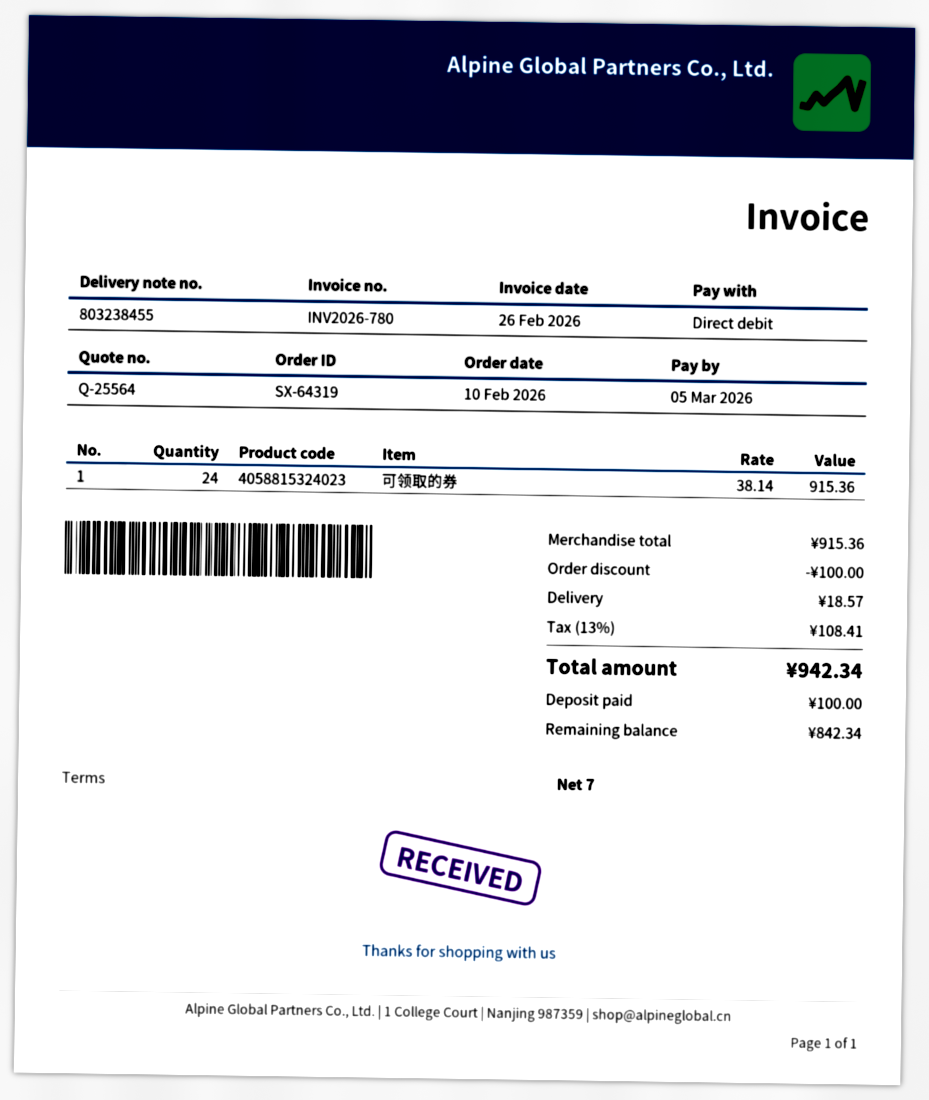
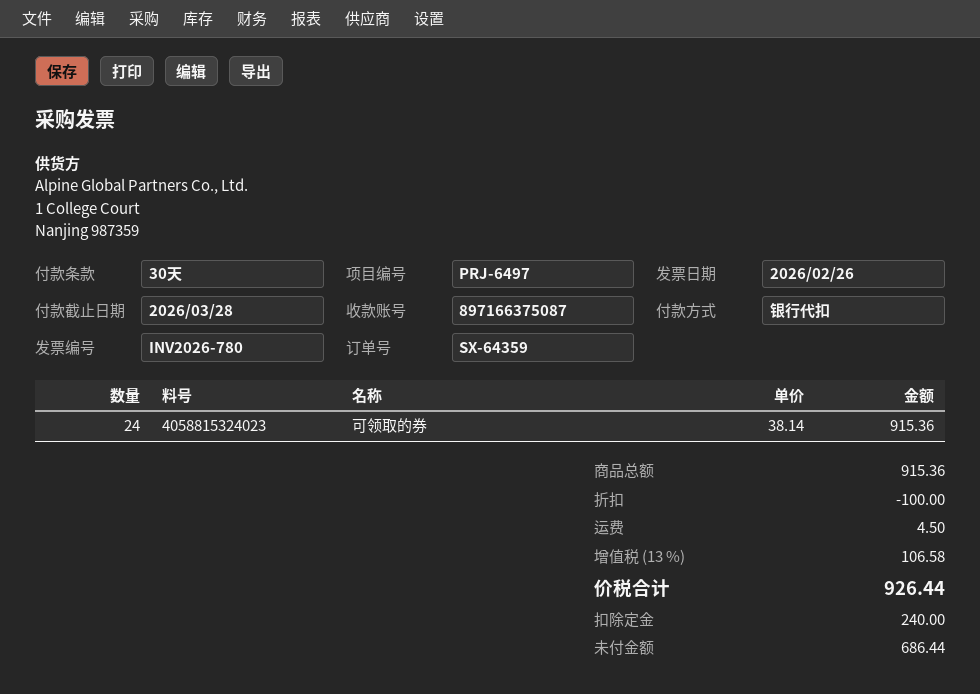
order number: SX-64319 -> SX-64359
payment terms: 7 days -> 30 days
due date: 2026-03-05 -> 2026-03-28
shipping: 18.57 -> 4.50
tax: 13% = 108.41 -> 13% = 106.58
total: 942.34 -> 926.44
deposit: 100.00 -> 240.00
balance: 842.34 -> 686.44

